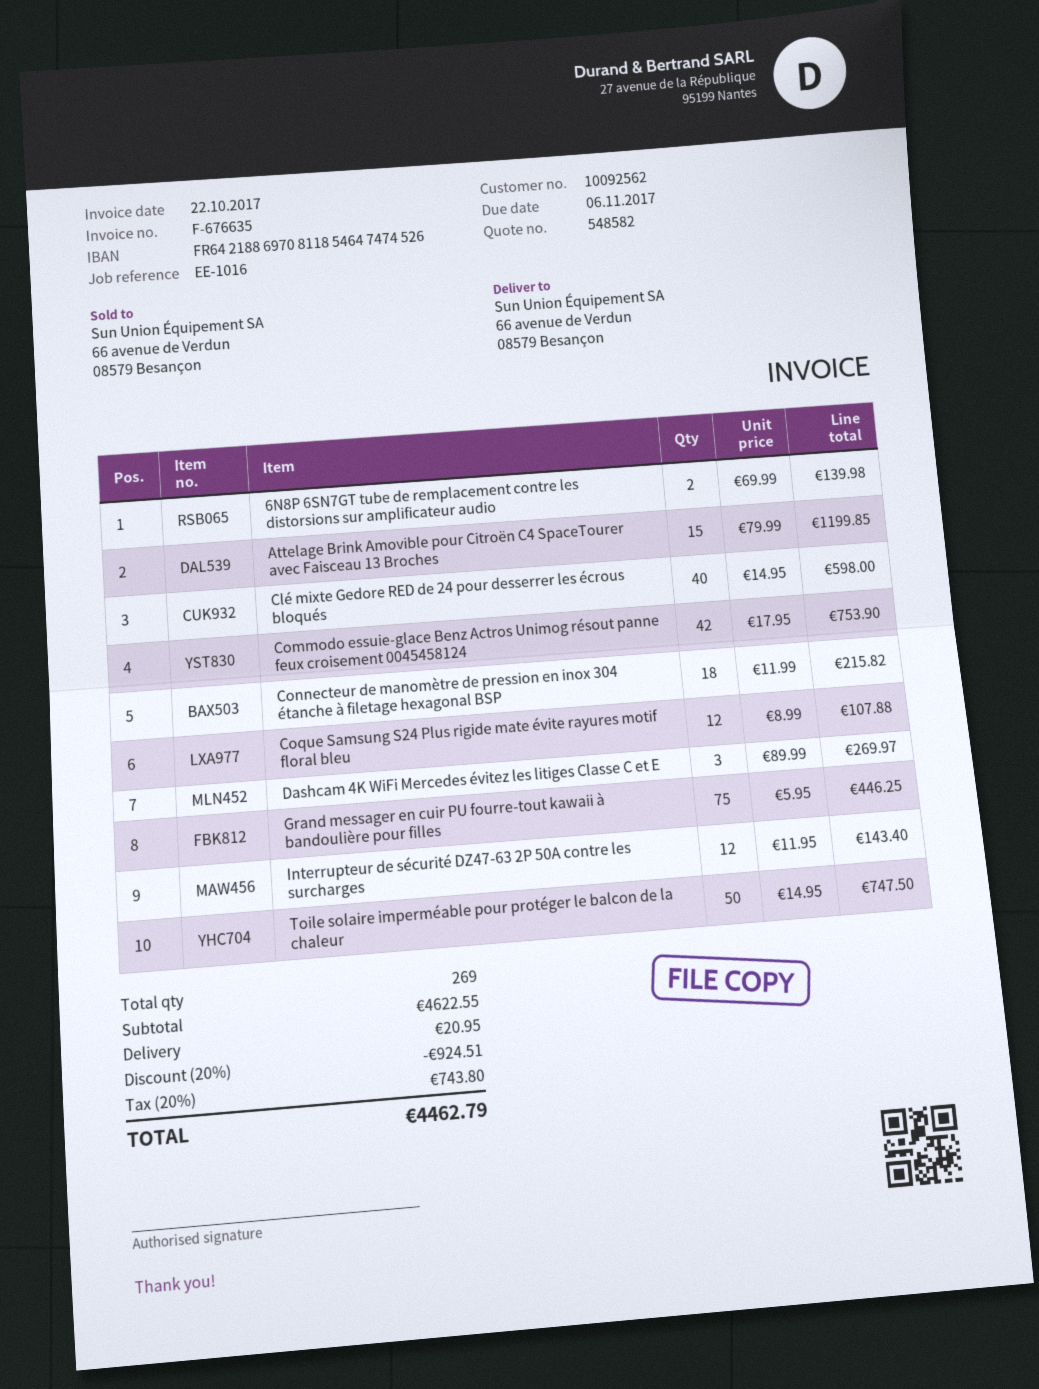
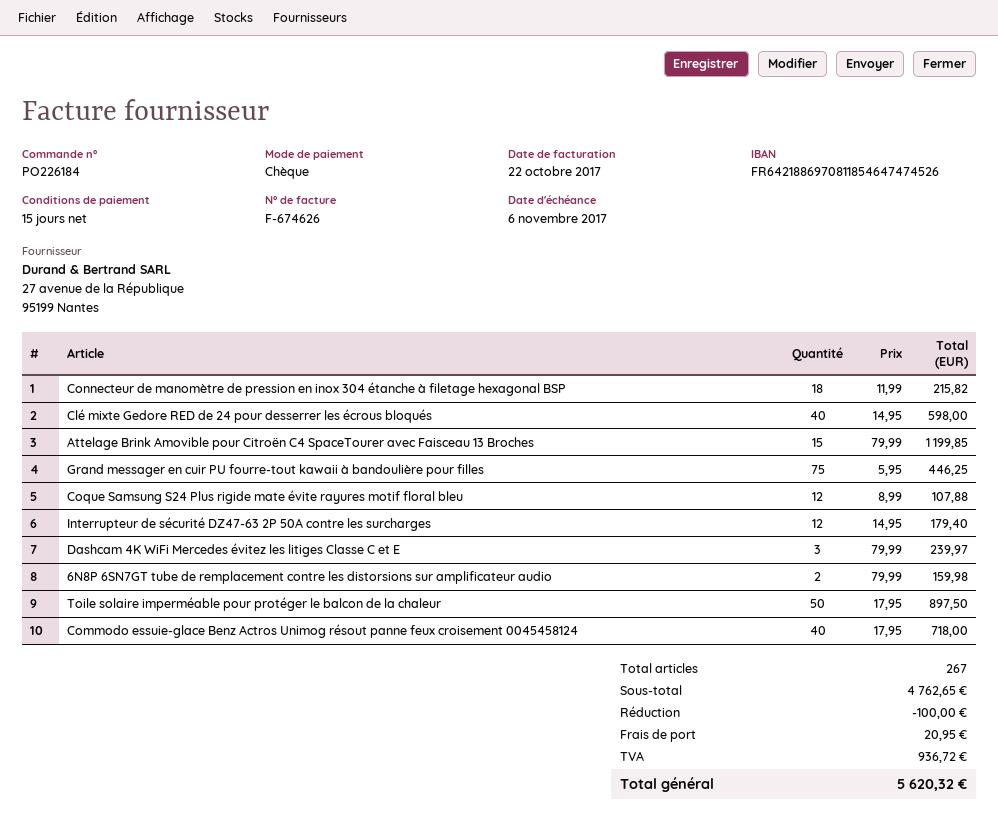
invoice number: F-676635 -> F-674626
6N8P 6SN7GT tube de remplacement contre les distorsions sur amplificateur audio: 2 x 69.99 = 139.98 -> 2 x 79.99 = 159.98
Commodo essuie-glace Benz Actros Unimog résout panne feux croisement 0045458124: 42 x 17.95 = 753.90 -> 40 x 17.95 = 718.00
Dashcam 4K WiFi Mercedes évitez les litiges Classe C et E: 3 x 89.99 = 269.97 -> 3 x 79.99 = 239.97
Interrupteur de sécurité DZ47-63 2P 50A contre les surcharges: 12 x 11.95 = 143.40 -> 12 x 14.95 = 179.40
Toile solaire imperméable pour protéger le balcon de la chaleur: 50 x 14.95 = 747.50 -> 50 x 17.95 = 897.50
total quantity: 269 -> 267
subtotal: 4622.55 -> 4762.65
discount: 924.51 -> 100.00
tax: 743.80 -> 936.72
total: 4462.79 -> 5620.32

